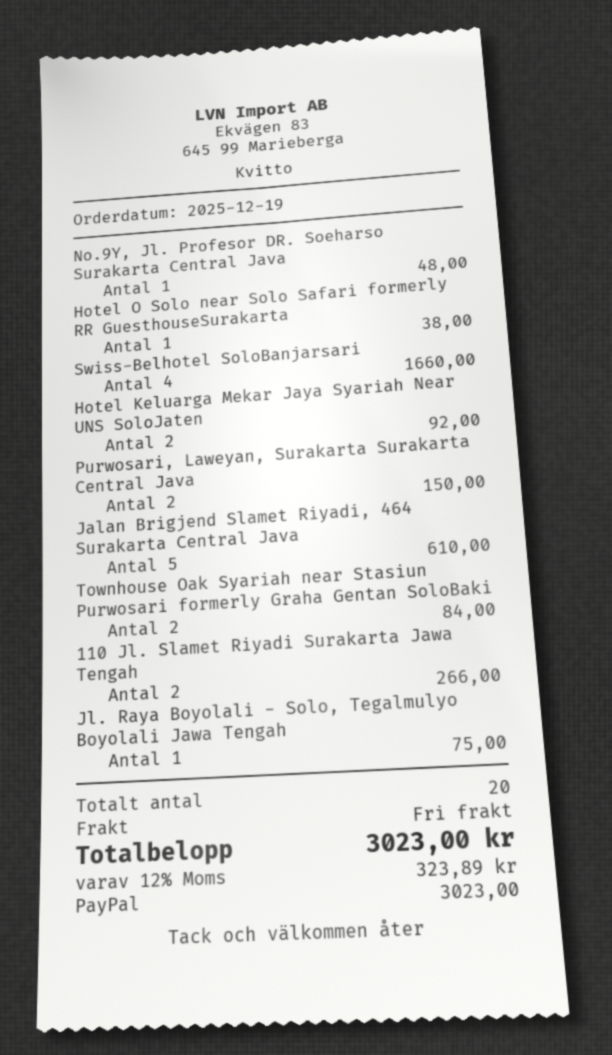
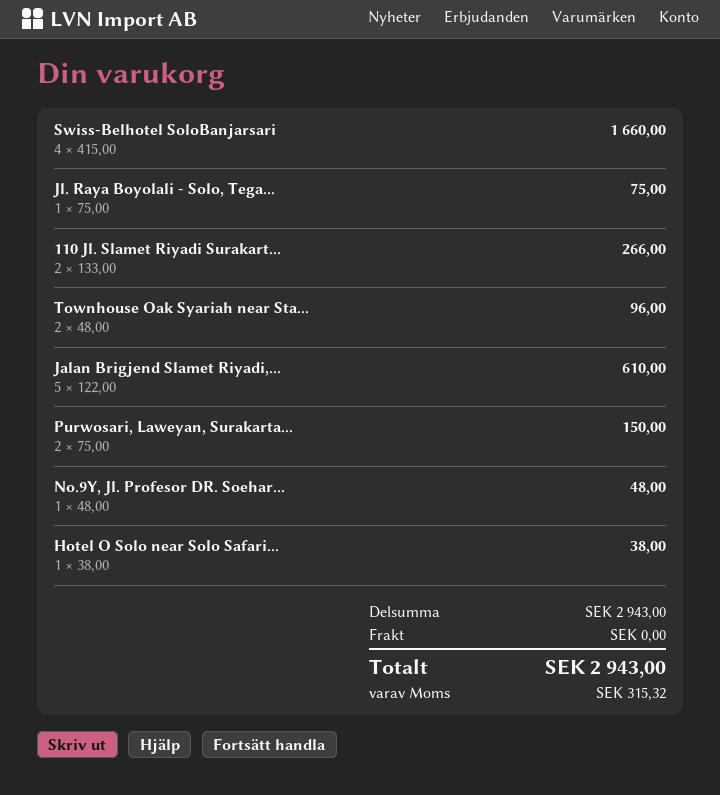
Hotel Keluarga Mekar Jaya Syariah Near UNS SoloJaten: 2 for 92.00 -> none
Townhouse Oak Syariah near Stasiun Purwosari formerly Graha Gentan SoloBaki: 2 for 84.00 -> 2 for 96.00
tax: 323.89 -> 315.32
total: 3023.00 -> 2943.00

